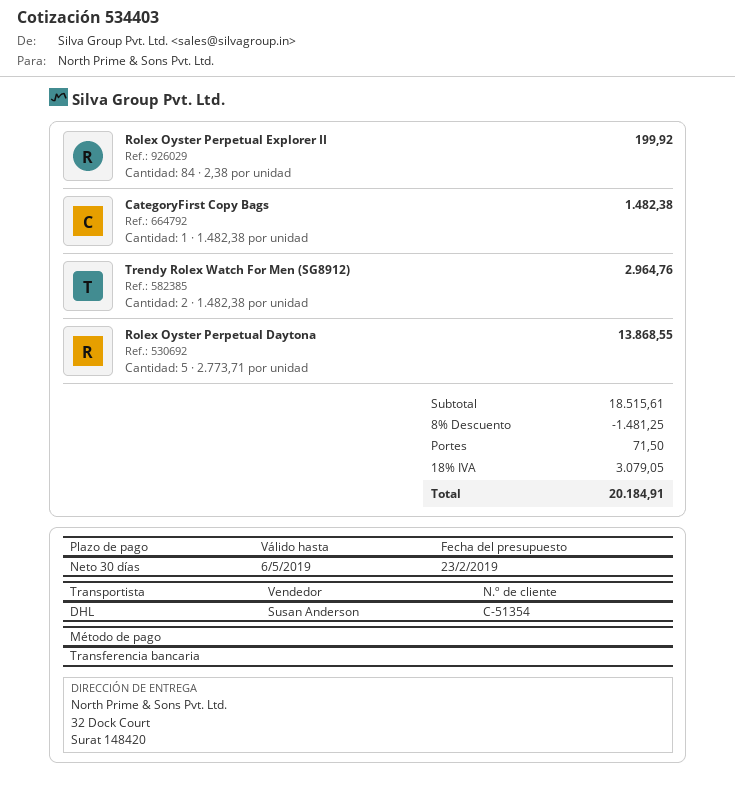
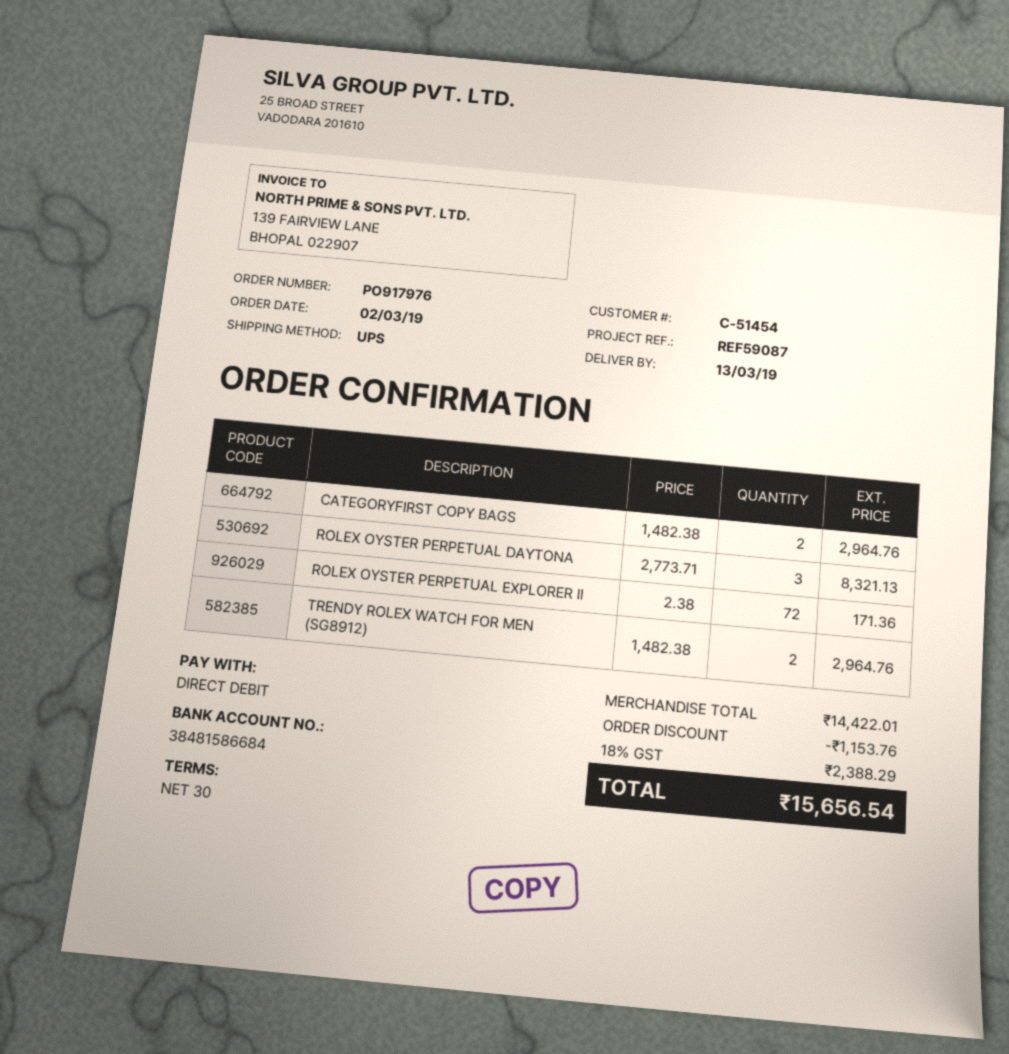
customer number: C-51354 -> C-51454
payment method: bank transfer -> direct debit
shipping method: DHL -> UPS
Rolex Oyster Perpetual Explorer II: 84 x 2.38 = 199.92 -> 72 x 2.38 = 171.36
CategoryFirst Copy Bags: 1 x 1482.38 = 1482.38 -> 2 x 1482.38 = 2964.76
Rolex Oyster Perpetual Daytona: 5 x 2773.71 = 13868.55 -> 3 x 2773.71 = 8321.13
subtotal: 18515.61 -> 14422.01
discount: 1481.25 -> 1153.76
shipping: 71.50 -> none
tax: 18% = 3079.05 -> 18% = 2388.29
total: 20184.91 -> 15656.54

